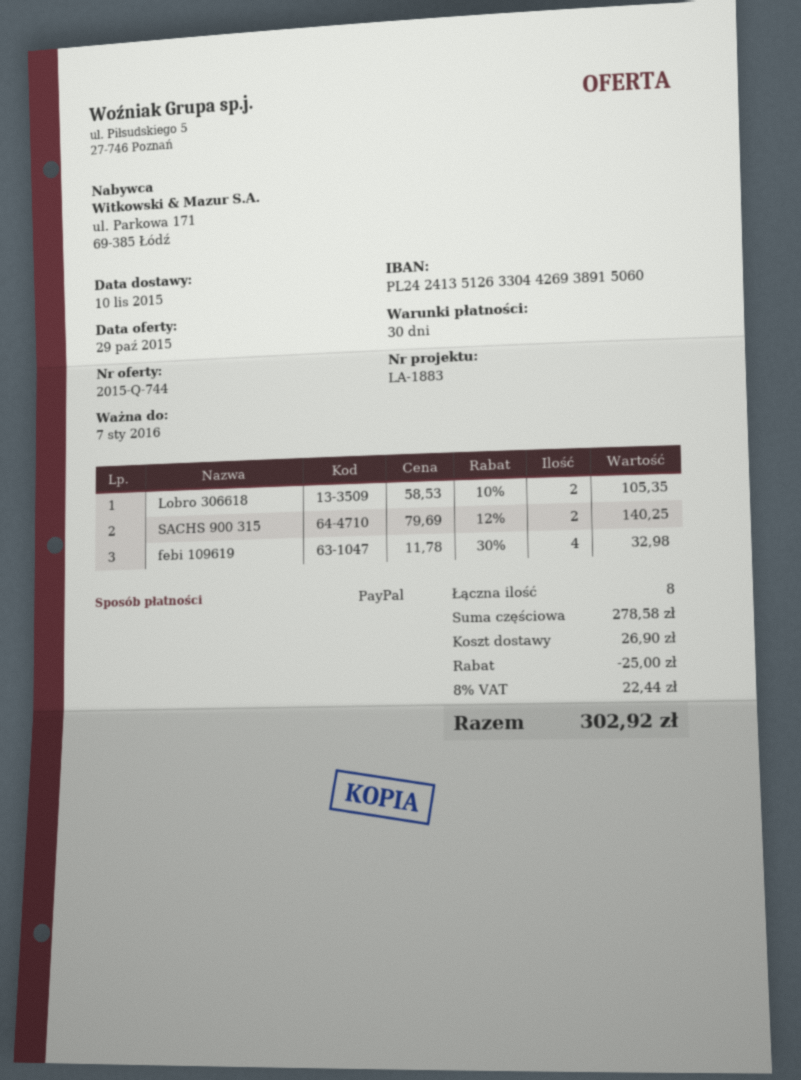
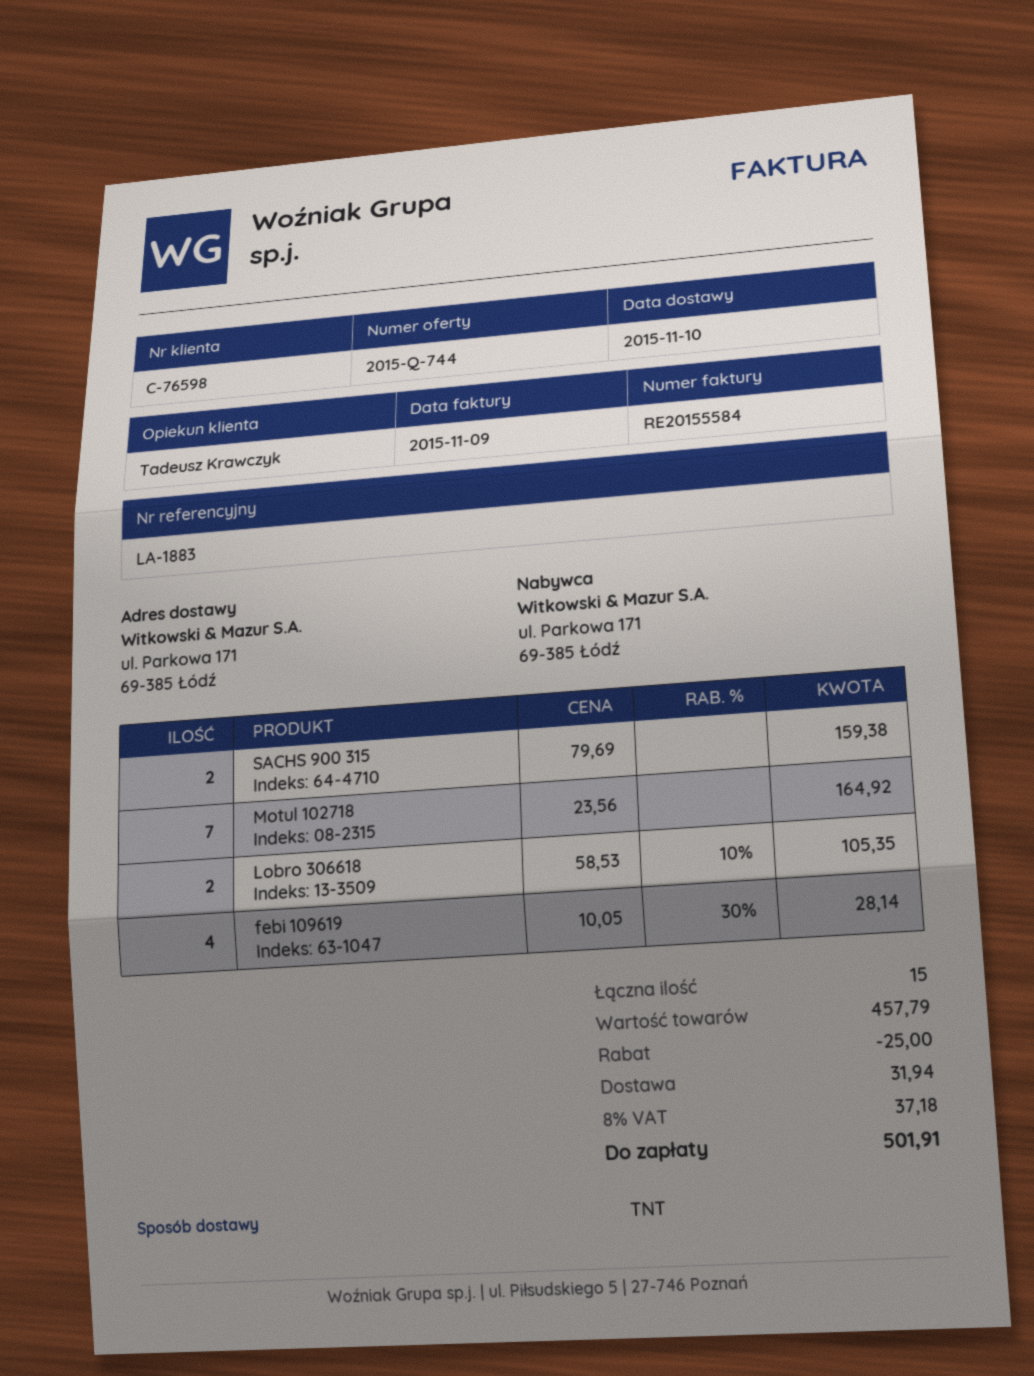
SACHS 900 315: 2 x 79.69 - 12% = 140.25 -> 2 x 79.69 = 159.38
febi 109619: 4 x 11.78 - 30% = 32.98 -> 4 x 10.05 - 30% = 28.14
Motul 102718: none -> 7 x 23.56 = 164.92
total quantity: 8 -> 15
subtotal: 278.58 -> 457.79
shipping: 26.90 -> 31.94
tax: 8% = 22.44 -> 8% = 37.18
total: 302.92 -> 501.91

